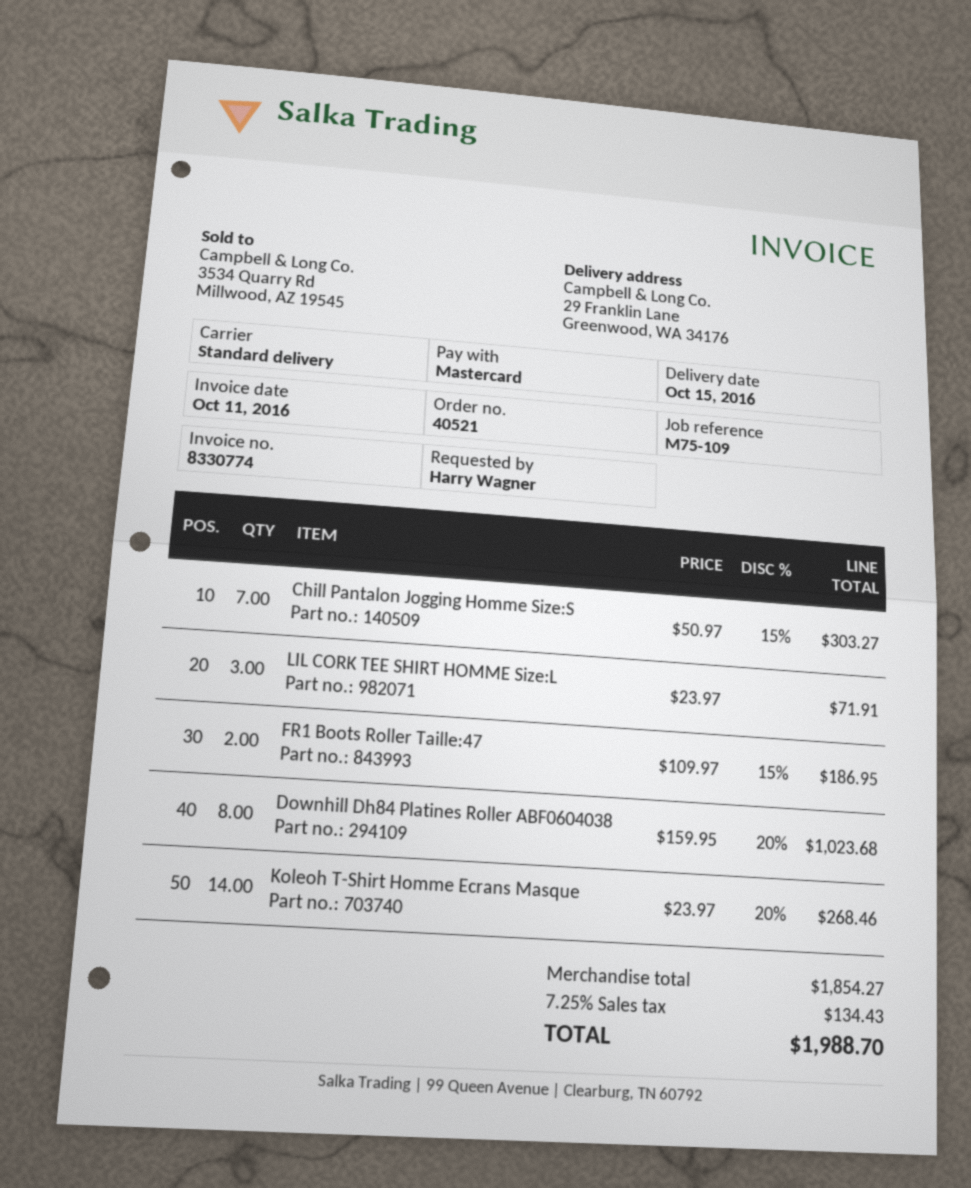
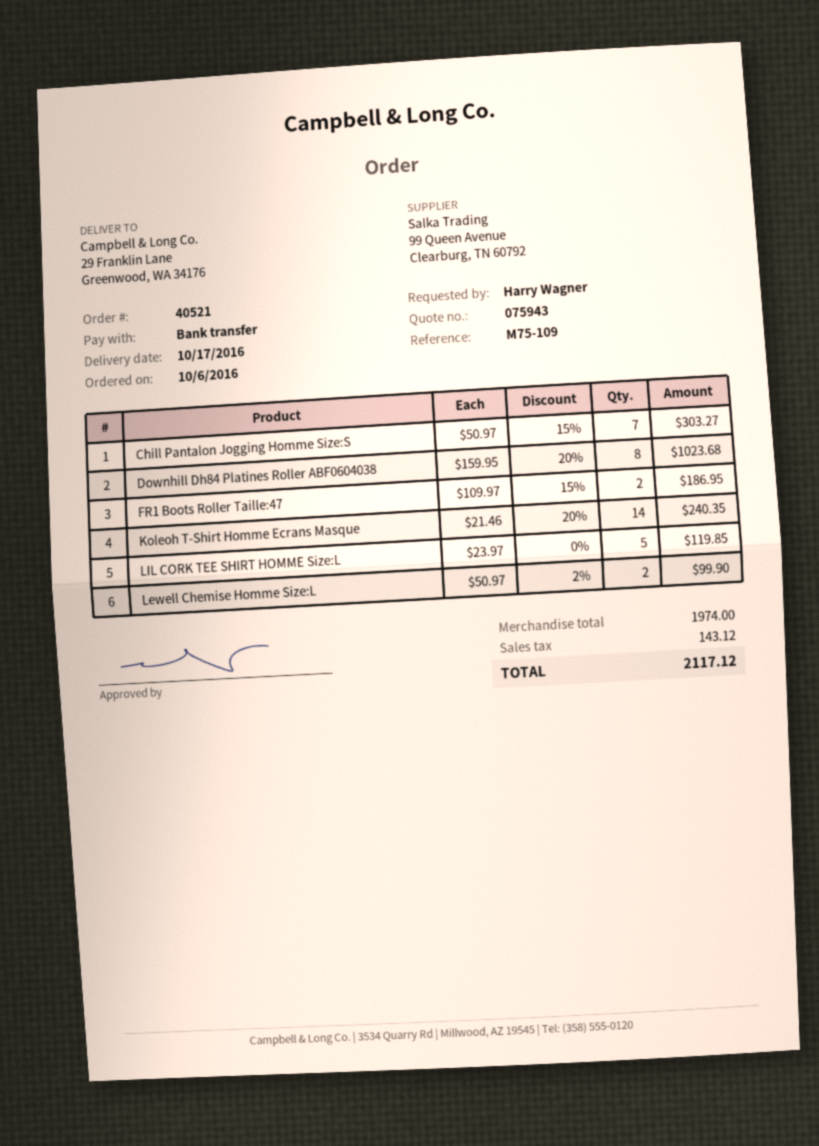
delivery date: 2016-10-15 -> 2016-10-17
payment method: Mastercard -> bank transfer
LIL CORK TEE SHIRT HOMME Size:L: 3 x 23.97 = 71.91 -> 5 x 23.97 = 119.85
Koleoh T-Shirt Homme Ecrans Masque: 14 x 23.97 - 20% = 268.46 -> 14 x 21.46 - 20% = 240.35
Lewell Chemise Homme Size:L: none -> 2 x 50.97 - 2% = 99.90
subtotal: 1854.27 -> 1974.00
tax: 134.43 -> 143.12
total: 1988.70 -> 2117.12

